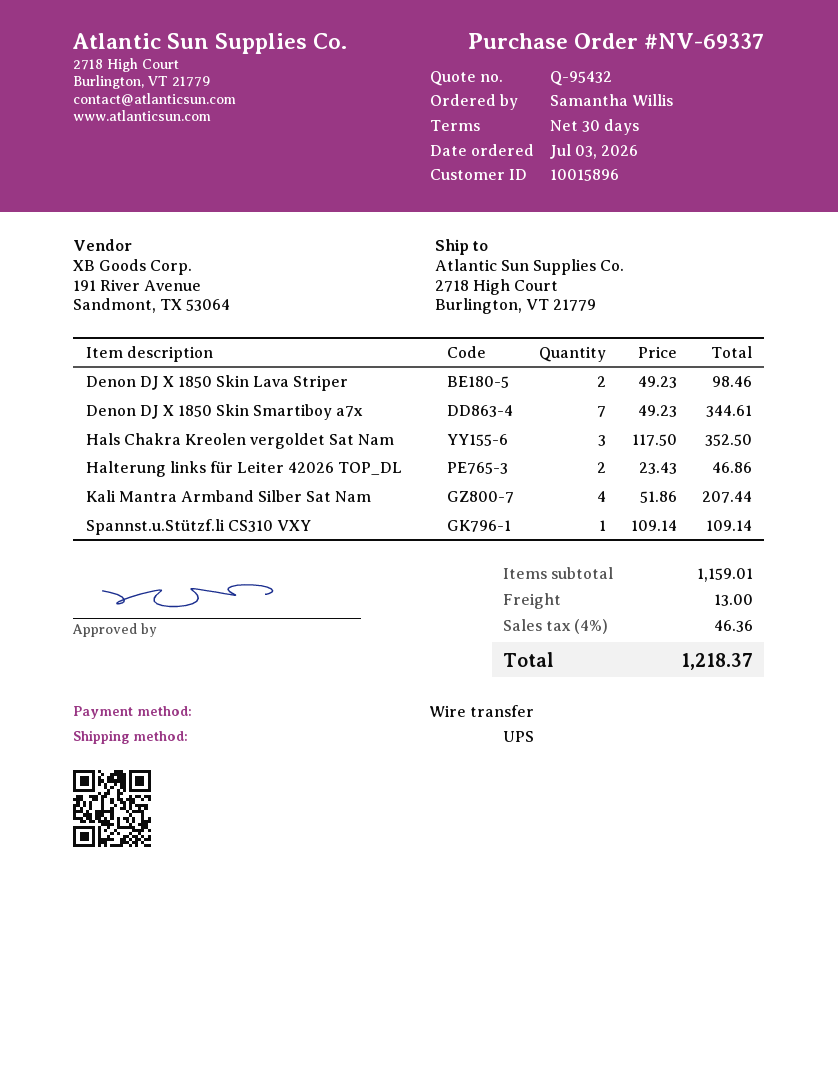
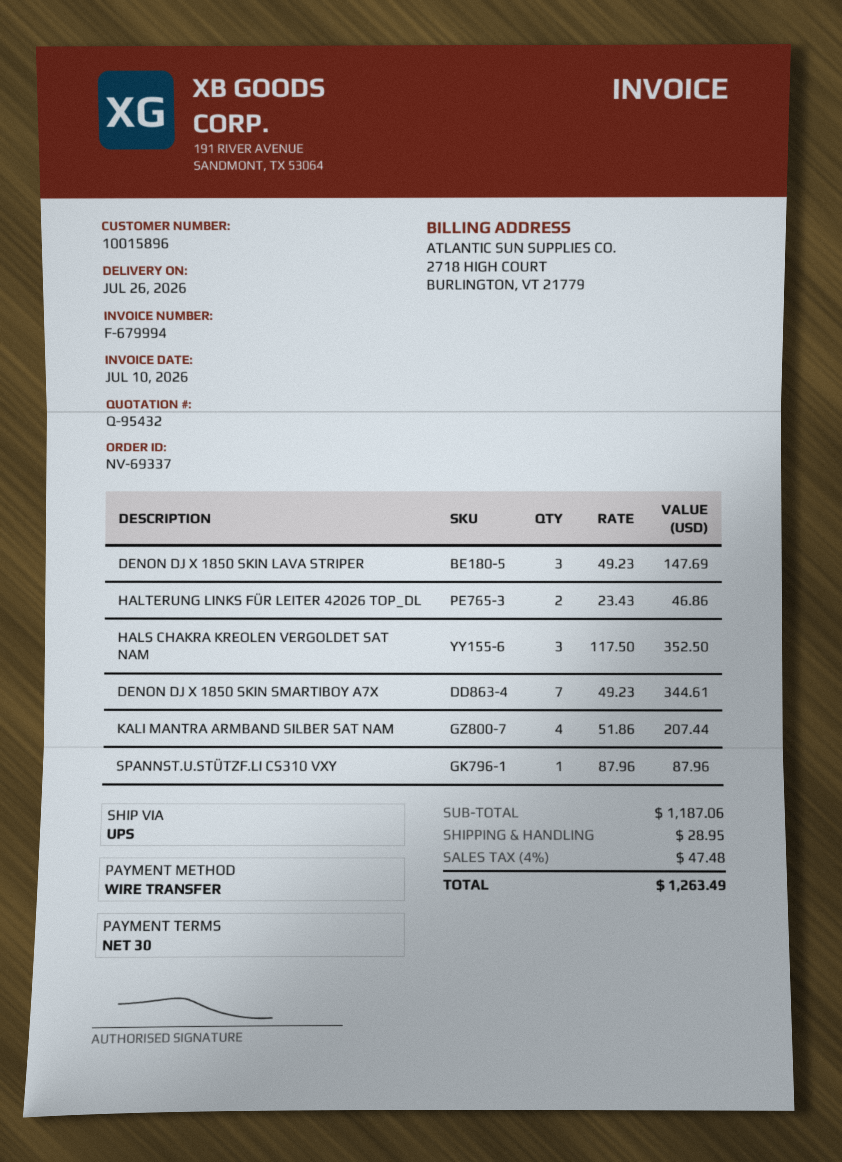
Denon DJ X 1850 Skin Lava Striper: 2 x 49.23 = 98.46 -> 3 x 49.23 = 147.69
Spannst.u.Stützf.li CS310 VXY: 1 x 109.14 = 109.14 -> 1 x 87.96 = 87.96
subtotal: 1159.01 -> 1187.06
shipping: 13.00 -> 28.95
tax: 4% = 46.36 -> 4% = 47.48
total: 1218.37 -> 1263.49

